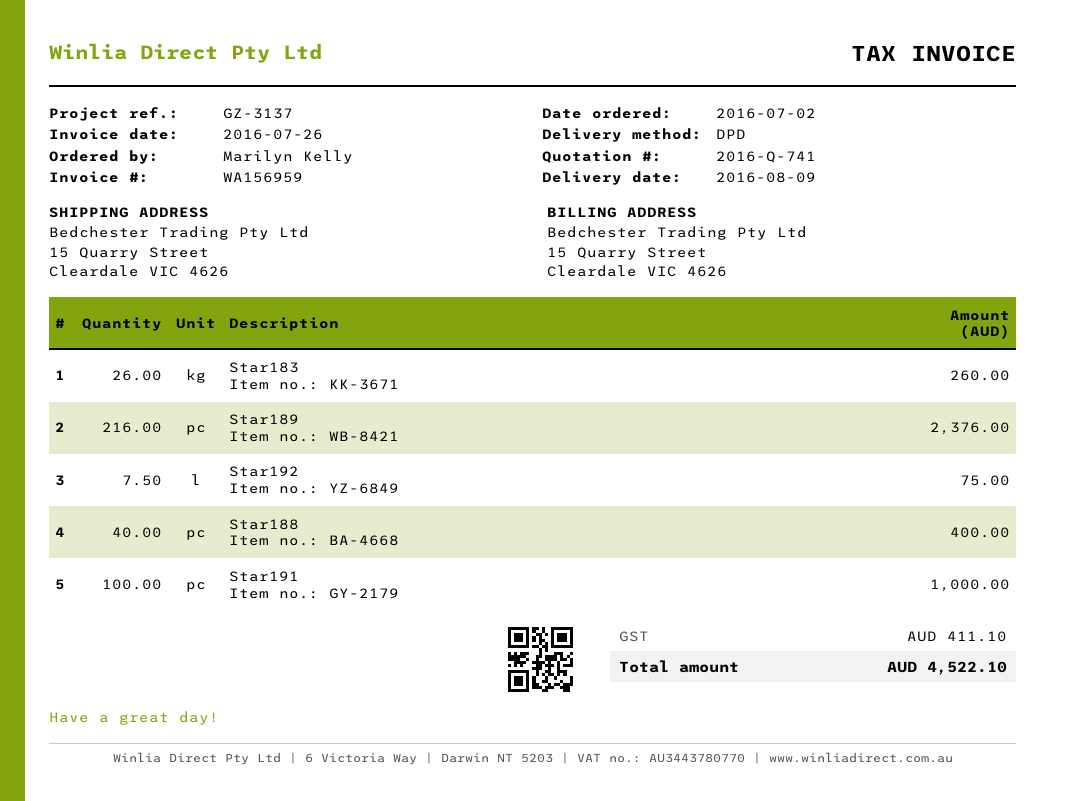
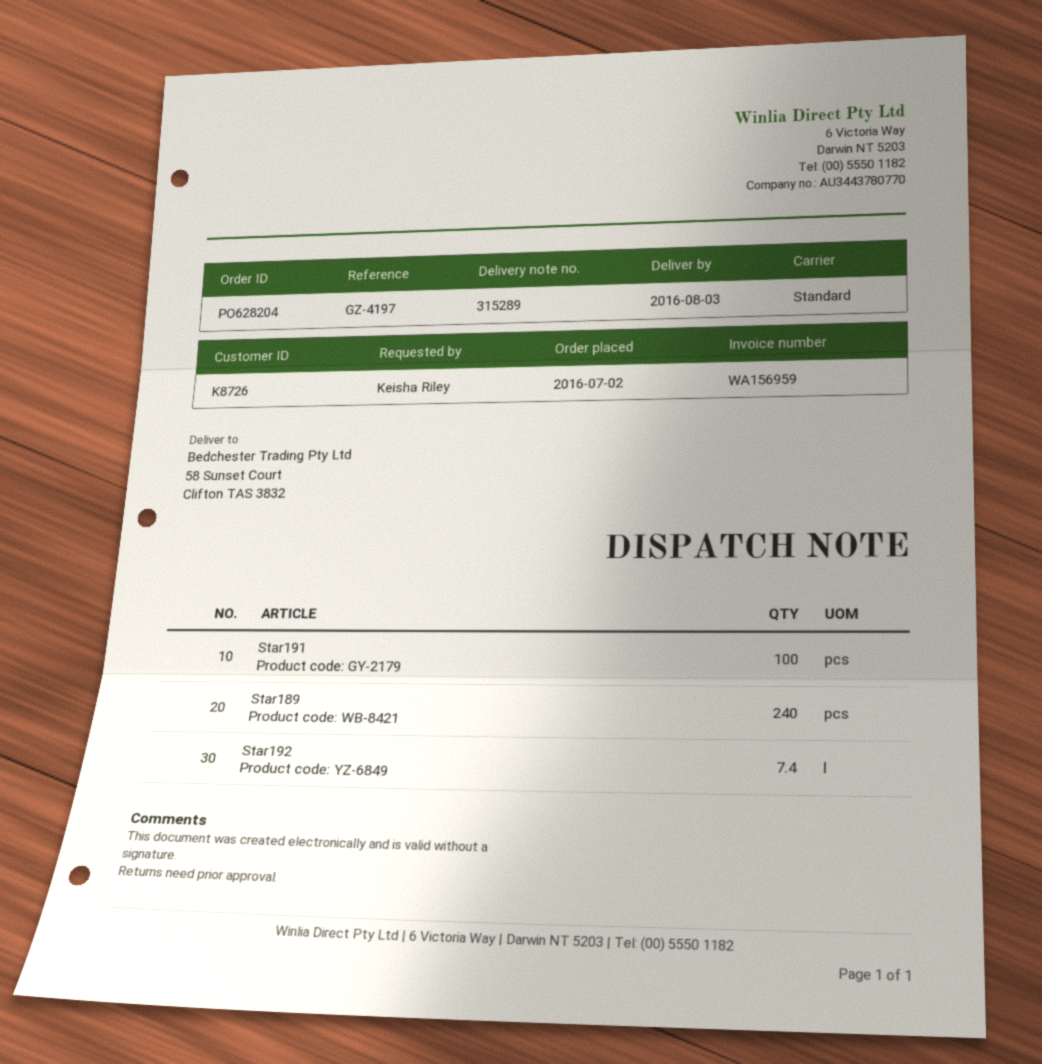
delivery date: 2016-08-09 -> 2016-08-03
reference: GZ-3137 -> GZ-4197
ordered by: Marilyn Kelly -> Keisha Riley
shipping method: DPD -> standard
ship to: 15 Quarry Street, Cleardale VIC 4626 -> 58 Sunset Court, Clifton TAS 3832
Star183: 26 -> none
Star189: 216 -> 240
Star192: 7.5 -> 7.4
Star188: 40 -> none

